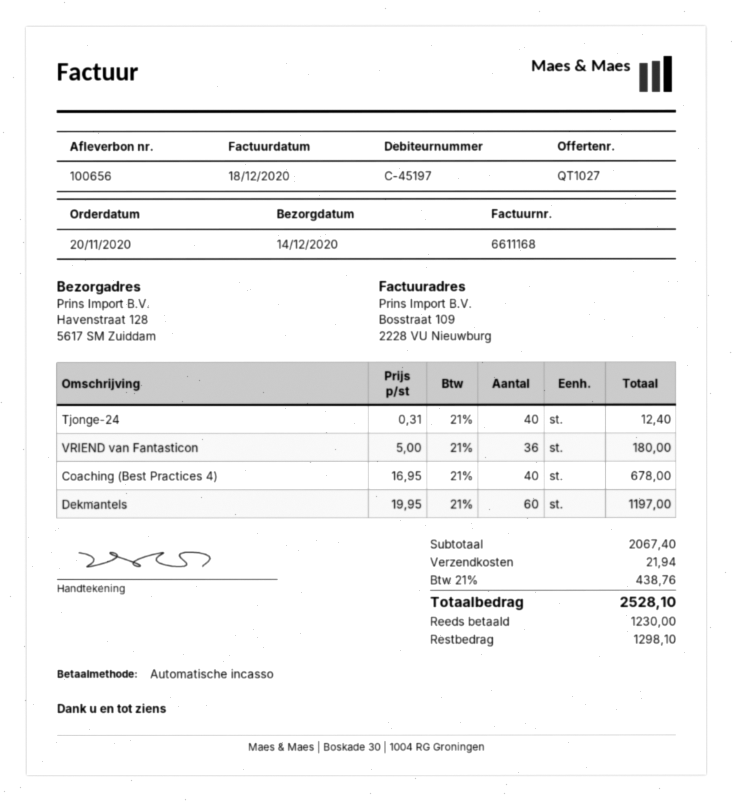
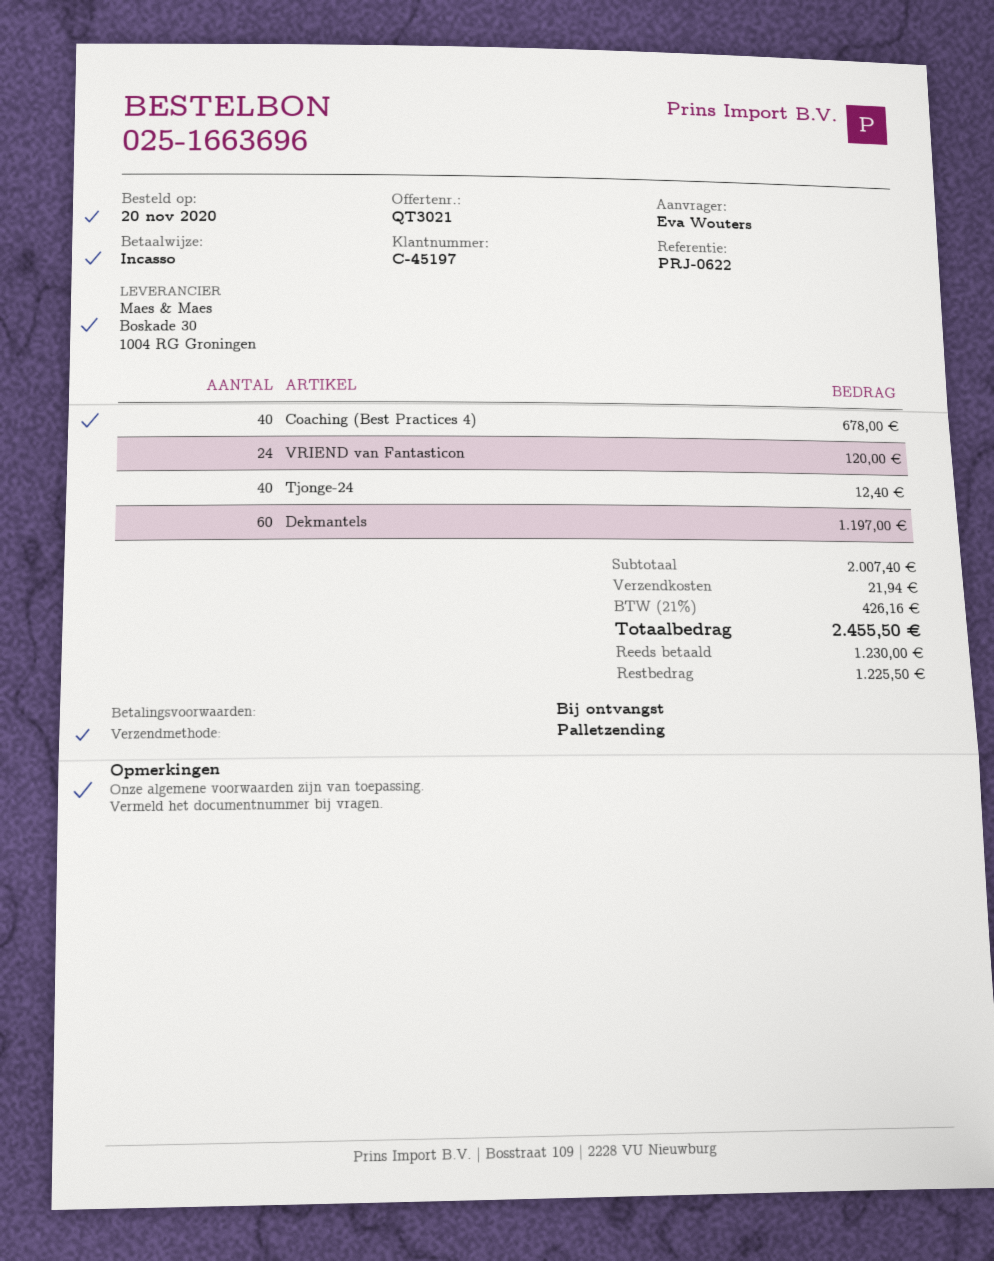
quote number: QT1027 -> QT3021
VRIEND van Fantasticon: 36 for 180.00 -> 24 for 120.00
subtotal: 2067.40 -> 2007.40
tax: 21% = 438.76 -> 21% = 426.16
total: 2528.10 -> 2455.50
balance: 1298.10 -> 1225.50

